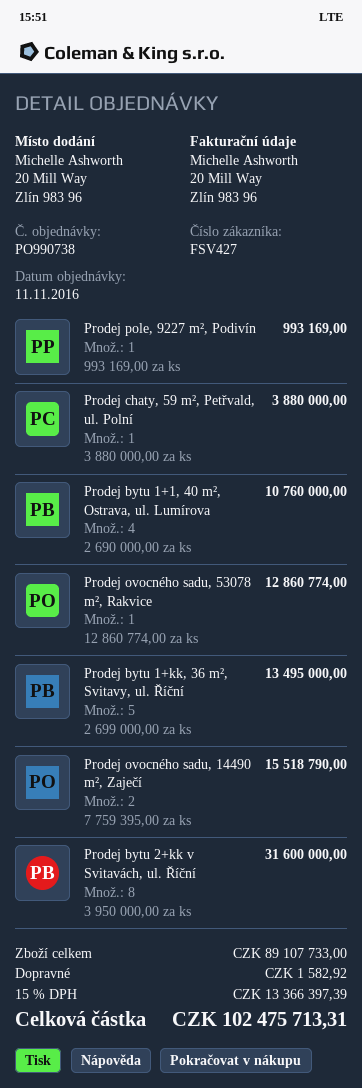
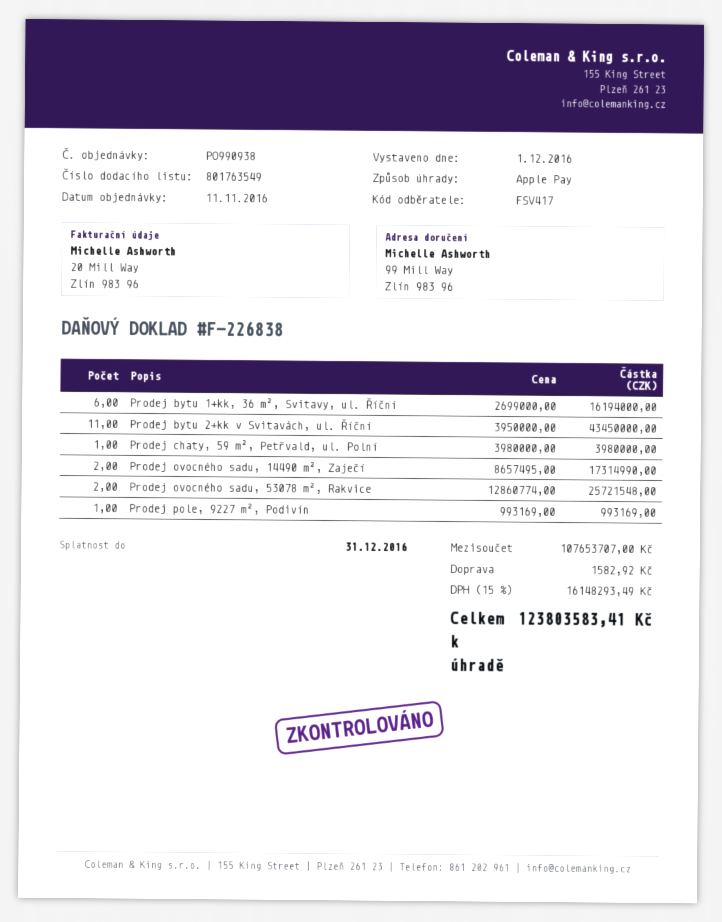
order number: PO990738 -> PO990938
customer number: FSV427 -> FSV417
ship to: 20 Mill Way, Zlín 983 96 -> 99 Mill Way, Zlín 983 96
Prodej chaty, 59 m², Petřvald, ul. Polní: 1 x 3880000.00 = 3880000.00 -> 1 x 3980000.00 = 3980000.00
Prodej bytu 1+1, 40 m², Ostrava, ul. Lumírova: 4 x 2690000.00 = 10760000.00 -> none
Prodej ovocného sadu, 53078 m², Rakvice: 1 x 12860774.00 = 12860774.00 -> 2 x 12860774.00 = 25721548.00
Prodej bytu 1+kk, 36 m², Svitavy, ul. Říční: 5 x 2699000.00 = 13495000.00 -> 6 x 2699000.00 = 16194000.00
Prodej ovocného sadu, 14490 m², Zaječí: 2 x 7759395.00 = 15518790.00 -> 2 x 8657495.00 = 17314990.00
Prodej bytu 2+kk v Svitavách, ul. Říční: 8 x 3950000.00 = 31600000.00 -> 11 x 3950000.00 = 43450000.00
subtotal: 89107733.00 -> 107653707.00
tax: 15% = 13366397.39 -> 15% = 16148293.49
total: 102475713.31 -> 123803583.41

